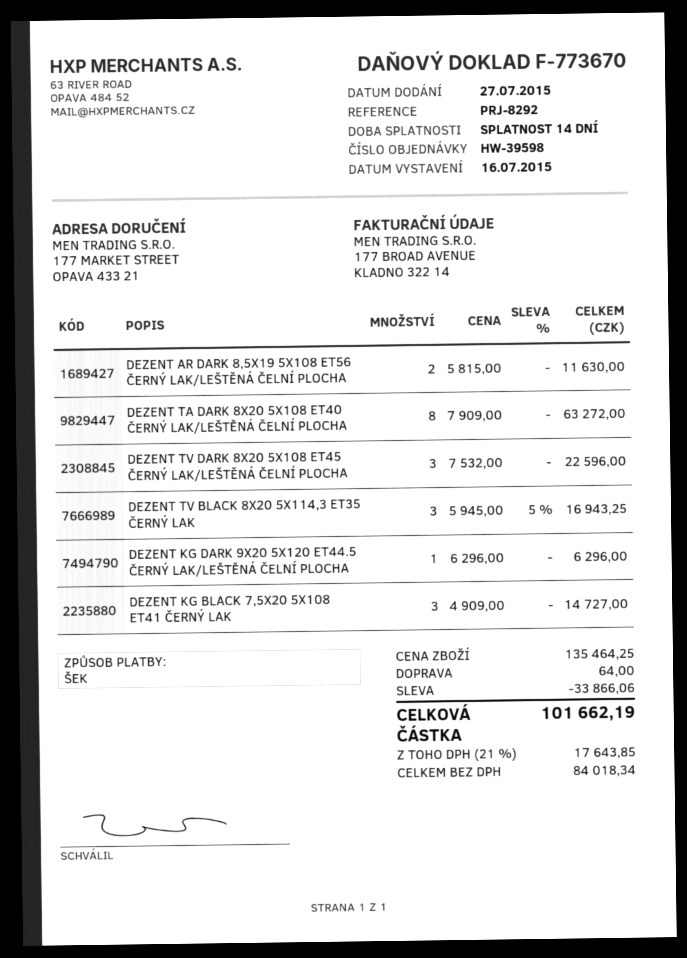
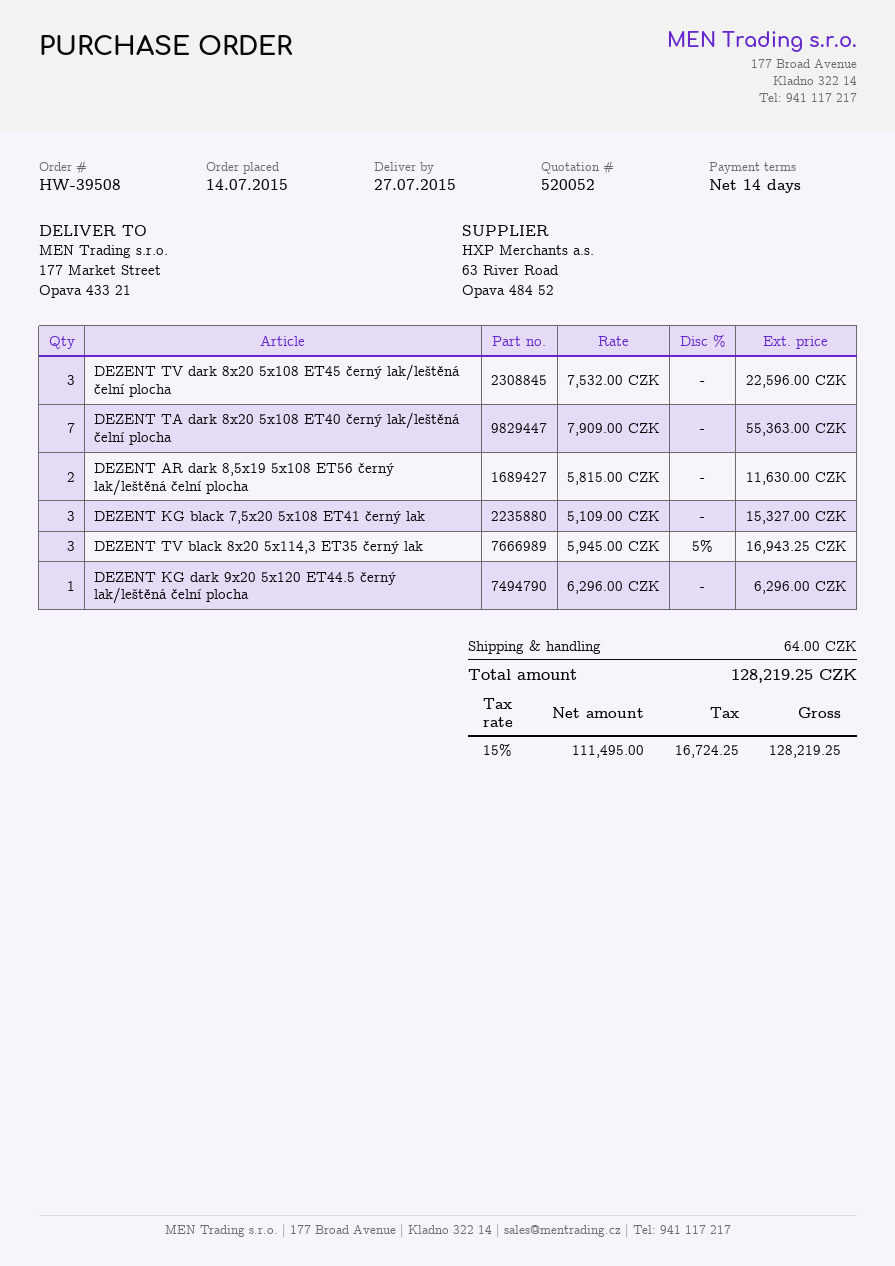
order number: HW-39598 -> HW-39508
DEZENT TA DARK 8X20 5X108 ET40 ČERNÝ LAK/LEŠTĚNÁ ČELNÍ PLOCHA: 8 x 7909.00 = 63272.00 -> 7 x 7909.00 = 55363.00
DEZENT KG BLACK 7,5X20 5X108 ET41 ČERNÝ LAK: 3 x 4909.00 = 14727.00 -> 3 x 5109.00 = 15327.00
discount: 33866.06 -> none
net: 84018.34 -> 111495.00
tax: 21% = 17643.85 -> 15% = 16724.25
total: 101662.19 -> 128219.25

